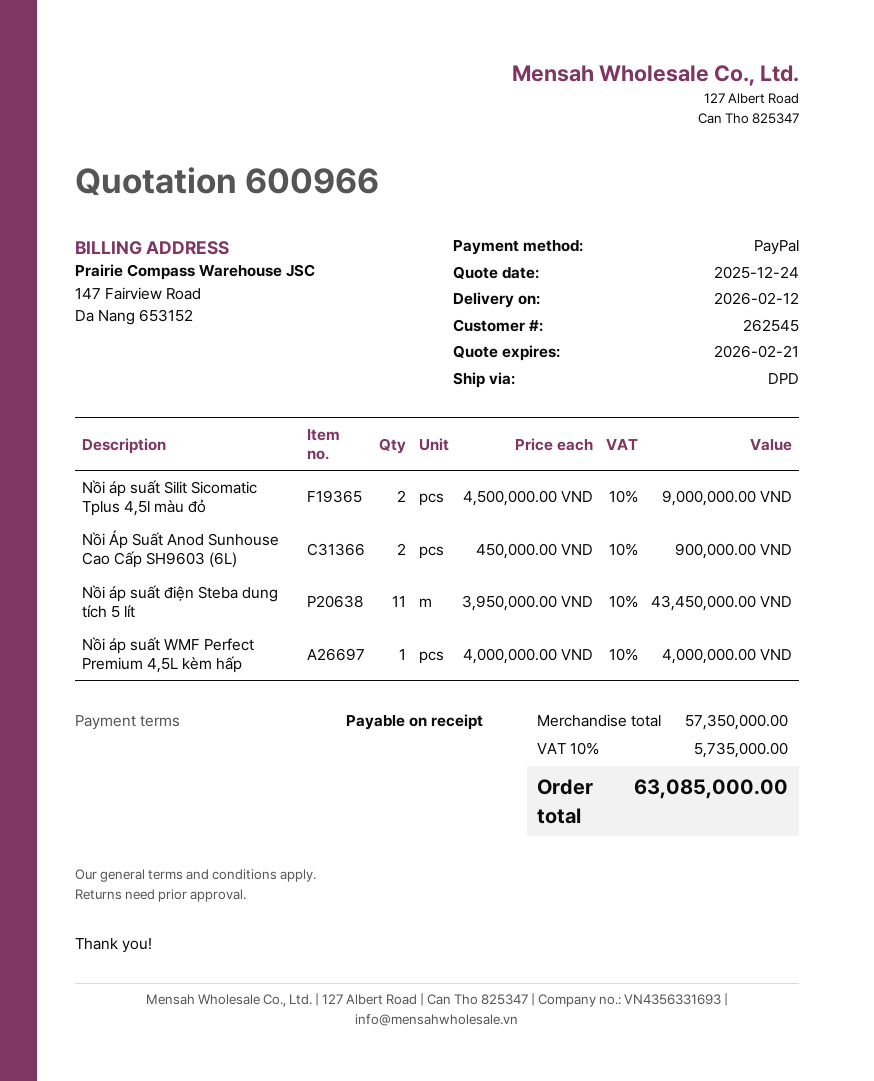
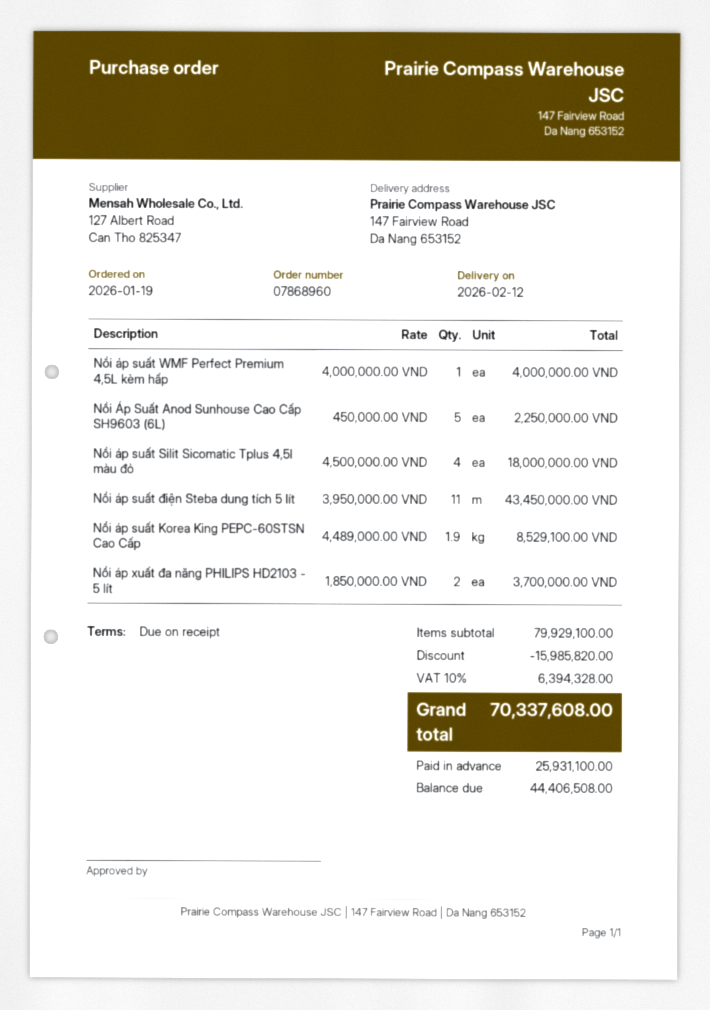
Nồi áp suất Silit Sicomatic Tplus 4,5l màu đỏ: 2 x 4500000.00 = 9000000.00 -> 4 x 4500000.00 = 18000000.00
Nồi Áp Suất Anod Sunhouse Cao Cấp SH9603 (6L): 2 x 450000.00 = 900000.00 -> 5 x 450000.00 = 2250000.00
Nồi áp suất Korea King PEPC-60STSN Cao Cấp: none -> 1.9 x 4489000.00 = 8529100.00
Nồi áp xuất đa năng PHILIPS HD2103 - 5 lít: none -> 2 x 1850000.00 = 3700000.00
subtotal: 57350000.00 -> 79929100.00
discount: none -> 15985820.00
tax: 10% = 5735000.00 -> 10% = 6394328.00
total: 63085000.00 -> 70337608.00

